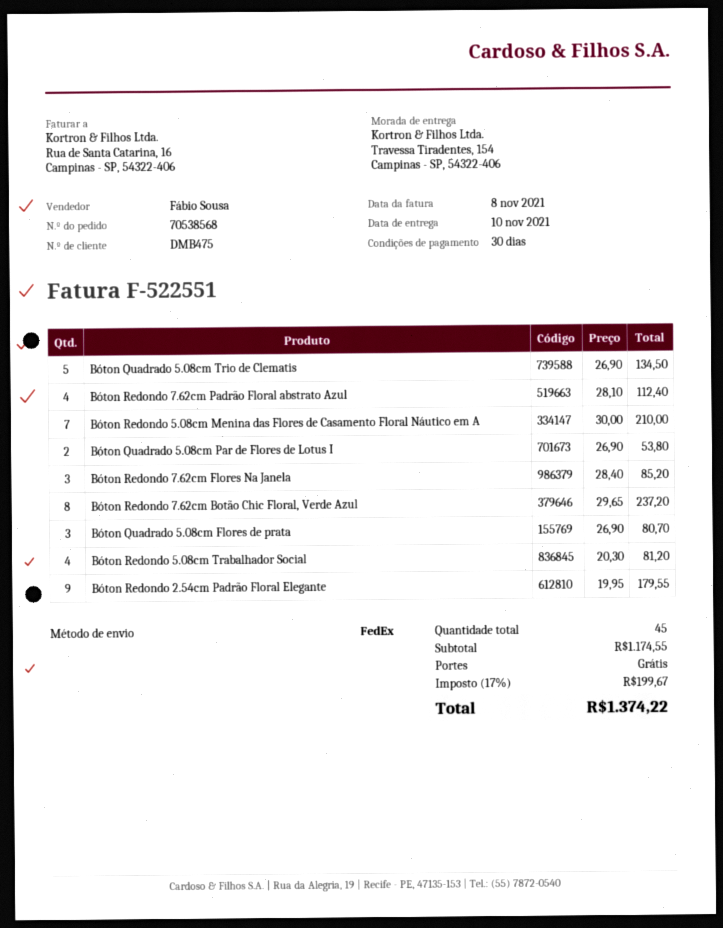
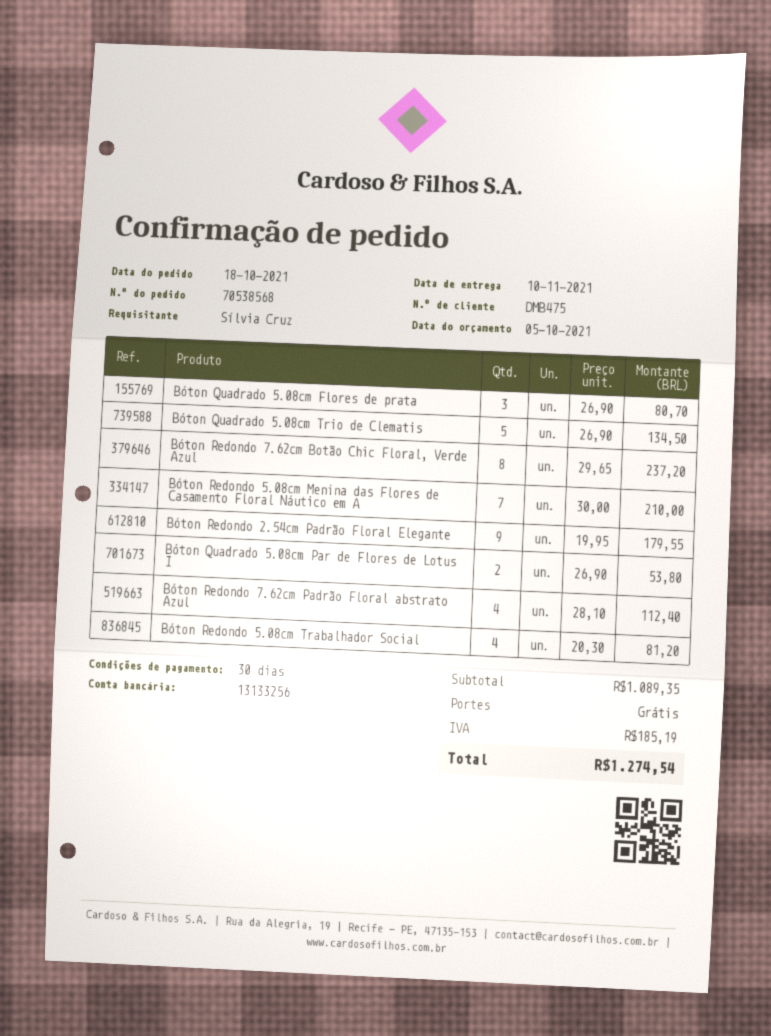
Bóton Redondo 7.62cm Flores Na Janela: 3 x 28.40 = 85.20 -> none
subtotal: 1174.55 -> 1089.35
tax: 199.67 -> 185.19
total: 1374.22 -> 1274.54

